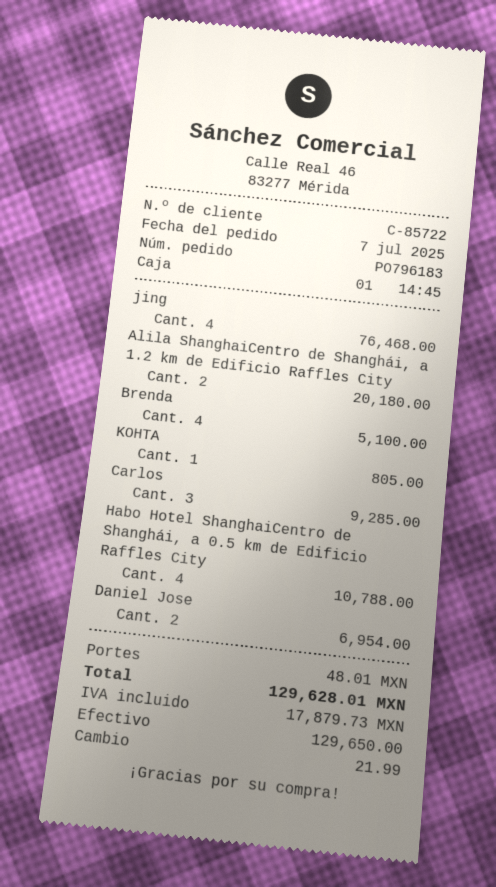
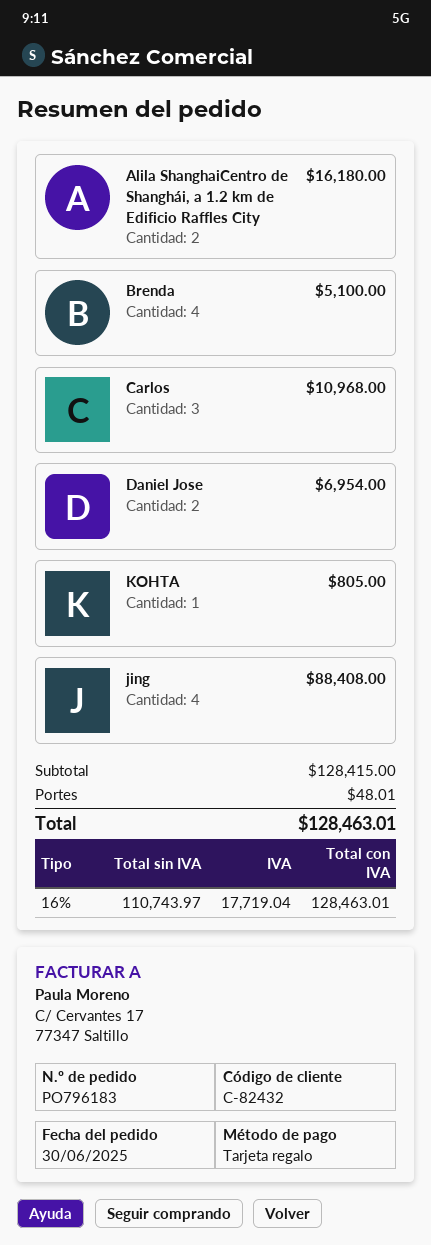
order date: 2025-07-07 -> 2025-06-30
customer number: C-85722 -> C-82432
payment method: cash -> gift card
jing: 4 for 76468.00 -> 4 for 88408.00
Alila ShanghaiCentro de Shanghái, a 1.2 km de Edificio Raffles City: 2 for 20180.00 -> 2 for 16180.00
Carlos: 3 for 9285.00 -> 3 for 10968.00
Habo Hotel ShanghaiCentro de Shanghái, a 0.5 km de Edificio Raffles City: 4 for 10788.00 -> none
tax: 17879.73 -> 17719.04
total: 129628.01 -> 128463.01

